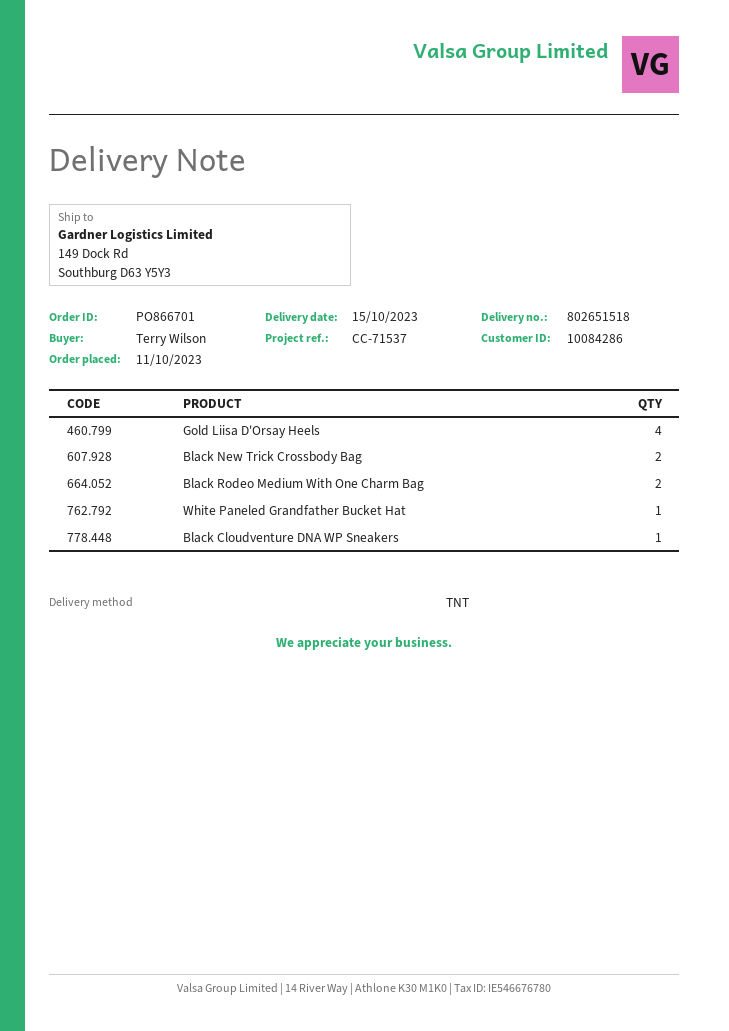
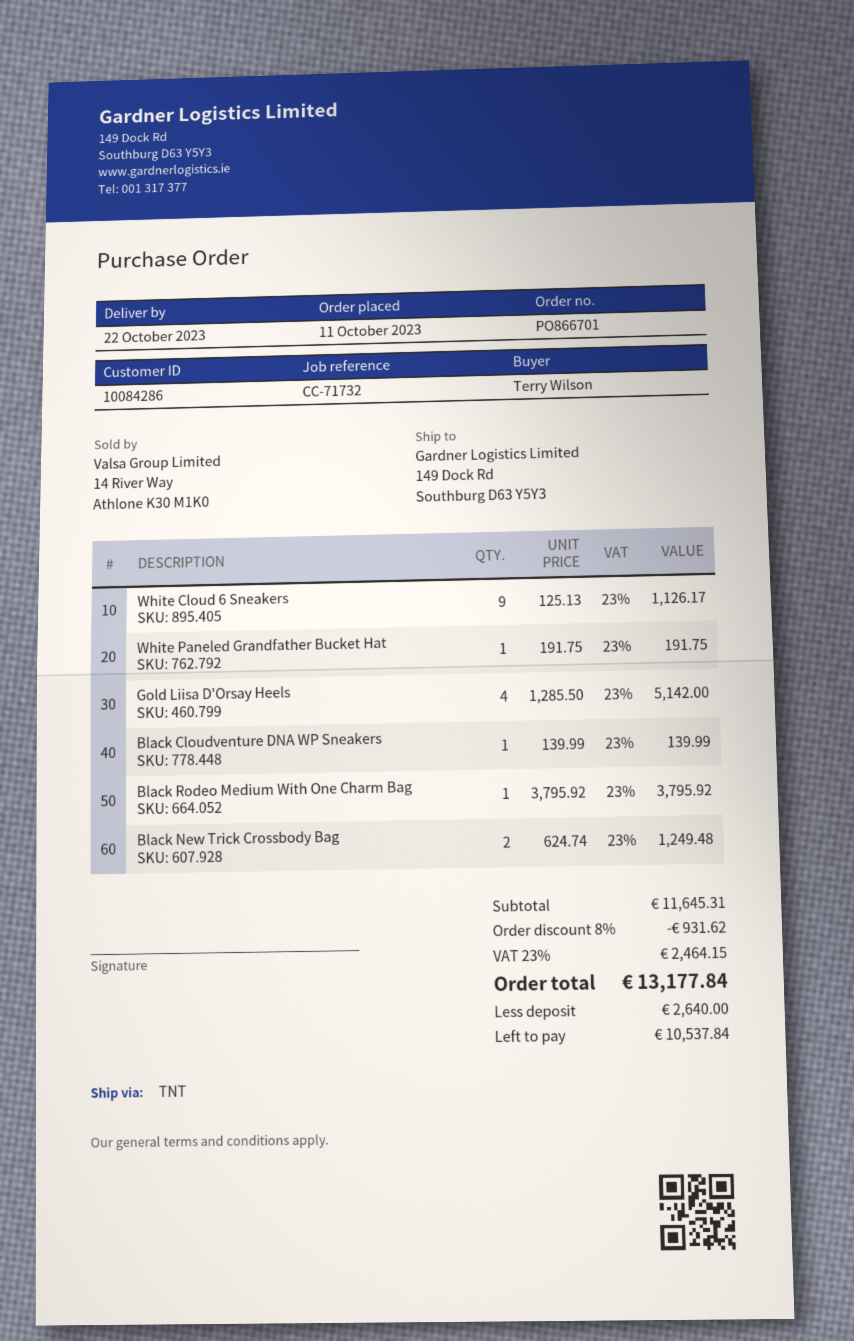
delivery date: 2023-10-15 -> 2023-10-22
reference: CC-71537 -> CC-71732
Black Rodeo Medium With One Charm Bag: 2 -> 1
White Cloud 6 Sneakers: none -> 9

